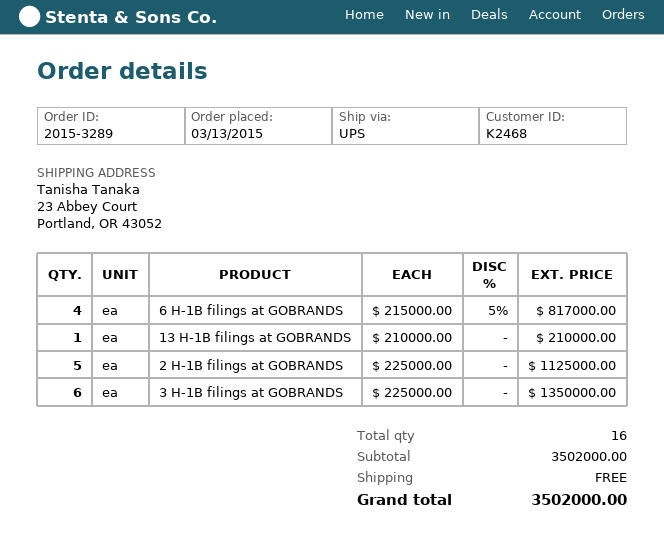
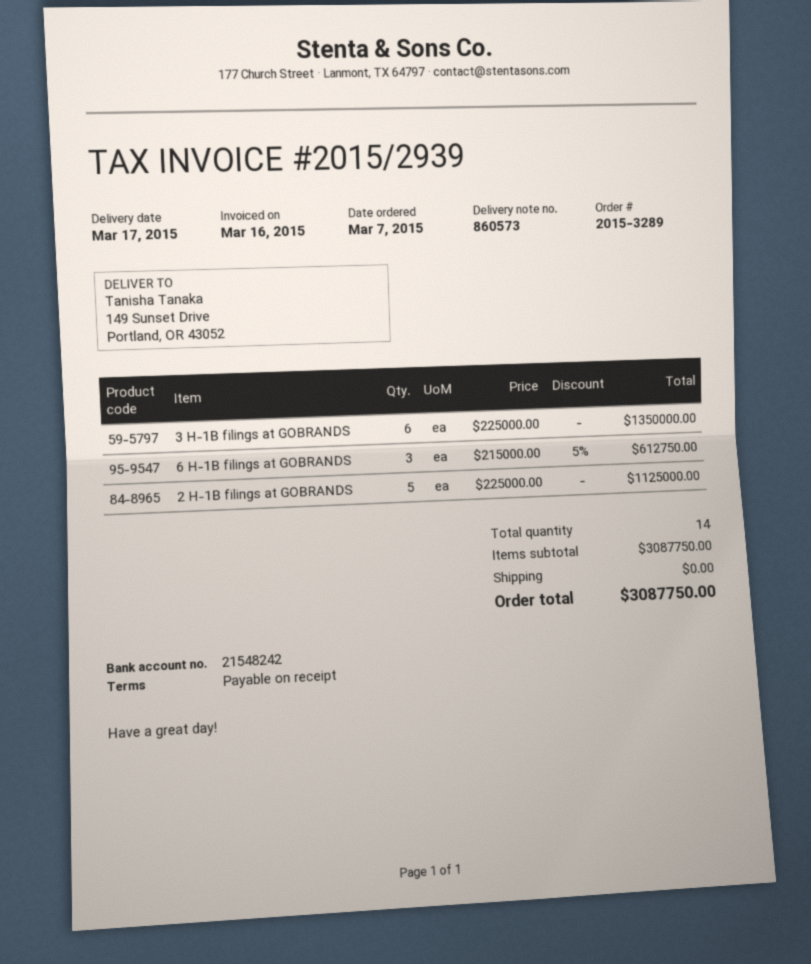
order date: 2015-03-13 -> 2015-03-07
ship to: 23 Abbey Court, Portland, OR 43052 -> 149 Sunset Drive, Portland, OR 43052
6 H-1B filings at GOBRANDS: 4 x 215000.00 - 5% = 817000.00 -> 3 x 215000.00 - 5% = 612750.00
13 H-1B filings at GOBRANDS: 1 x 210000.00 = 210000.00 -> none
total quantity: 16 -> 14
subtotal: 3502000.00 -> 3087750.00
total: 3502000.00 -> 3087750.00

